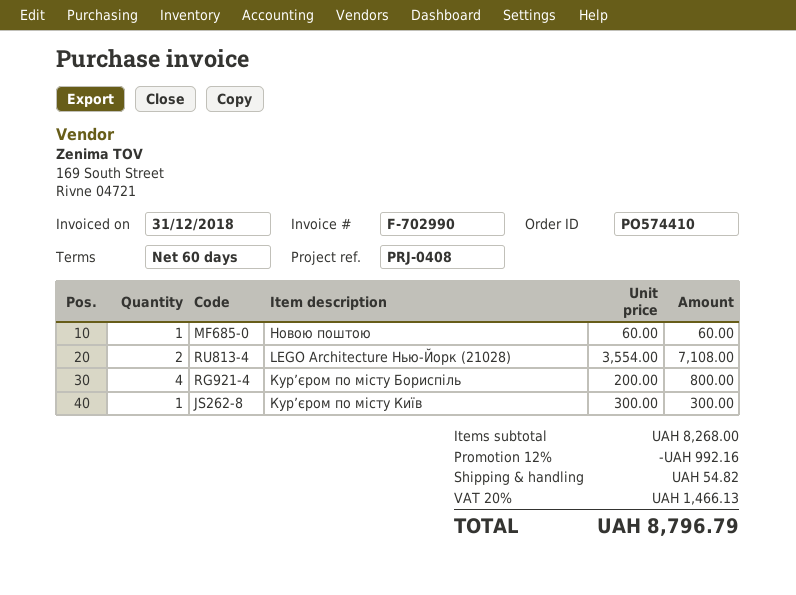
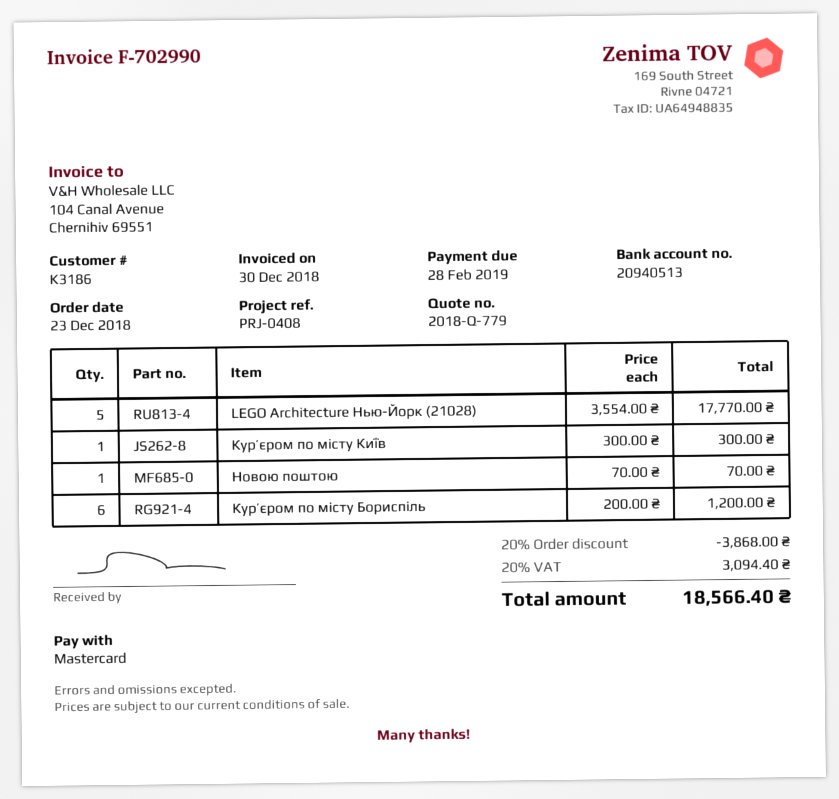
invoice date: 2018-12-31 -> 2018-12-30
Новою поштою: 1 x 60.00 = 60.00 -> 1 x 70.00 = 70.00
LEGO Architecture Нью-Йорк (21028): 2 x 3554.00 = 7108.00 -> 5 x 3554.00 = 17770.00
Курʼєром по місту Бориспіль: 4 x 200.00 = 800.00 -> 6 x 200.00 = 1200.00
discount: 12% = 992.16 -> 20% = 3868.00
shipping: 54.82 -> none
tax: 20% = 1466.13 -> 20% = 3094.40
total: 8796.79 -> 18566.40

